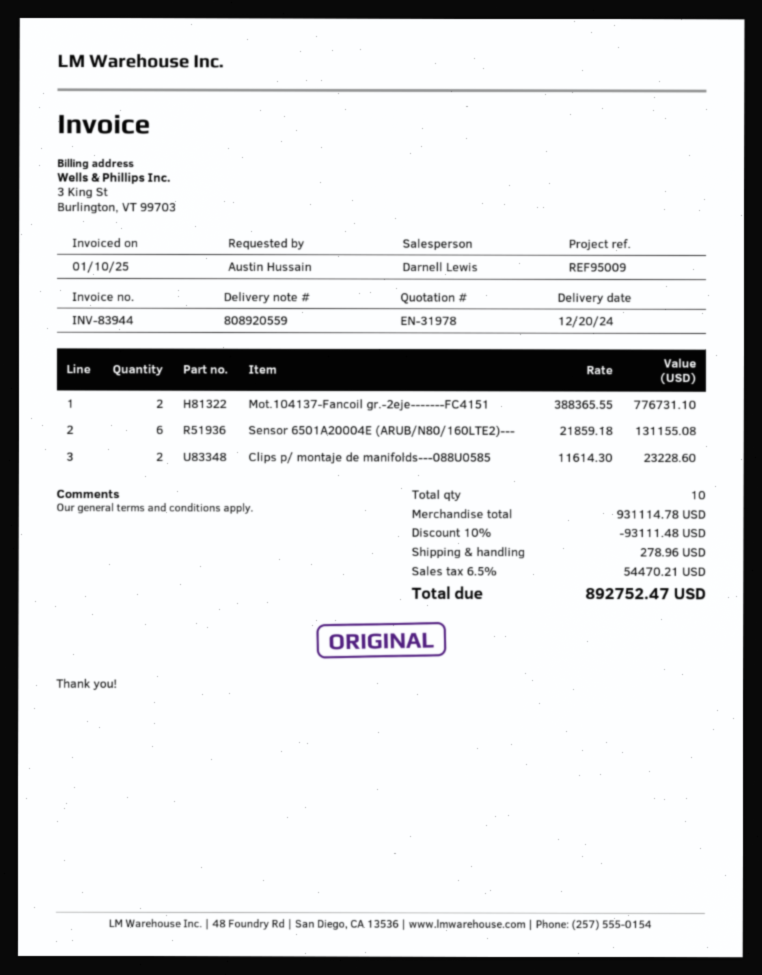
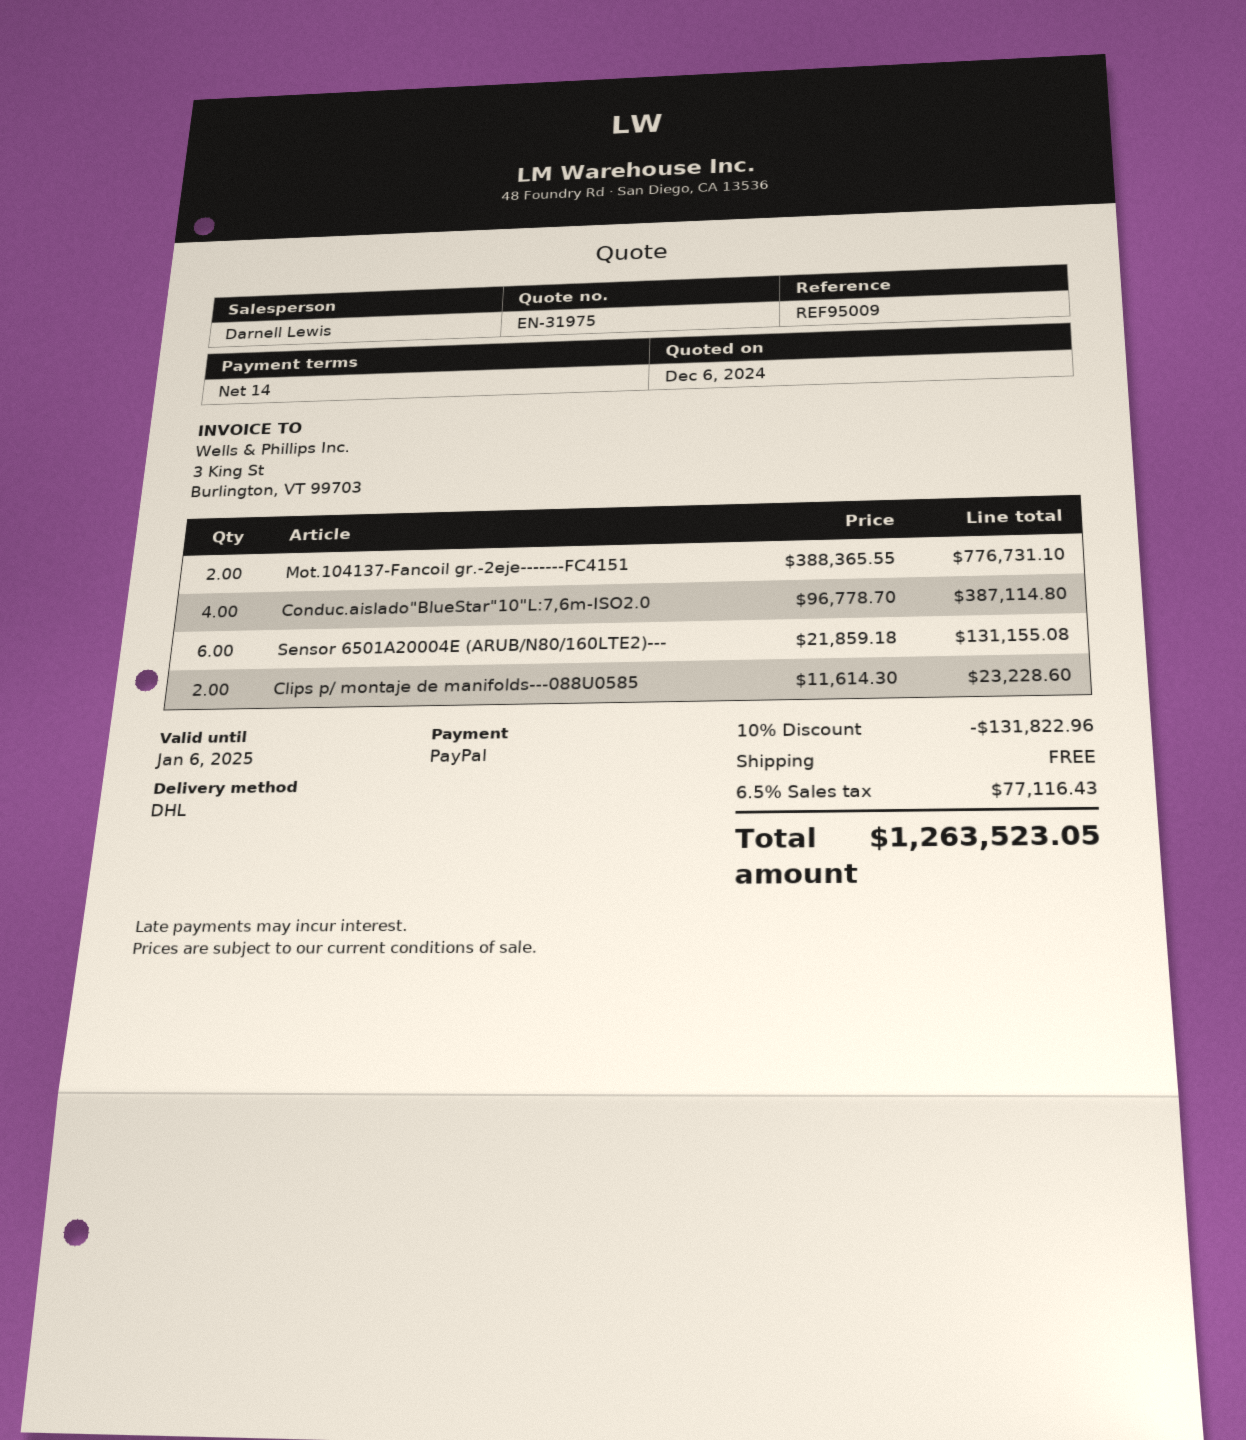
quote number: EN-31978 -> EN-31975
Conduc.aislado"BlueStar"10"L:7,6m-ISO2.0: none -> 4 x 96778.70 = 387114.80
discount: 10% = 93111.48 -> 10% = 131822.96
shipping: 278.96 -> 0.00
tax: 6.5% = 54470.21 -> 6.5% = 77116.43
total: 892752.47 -> 1263523.05

